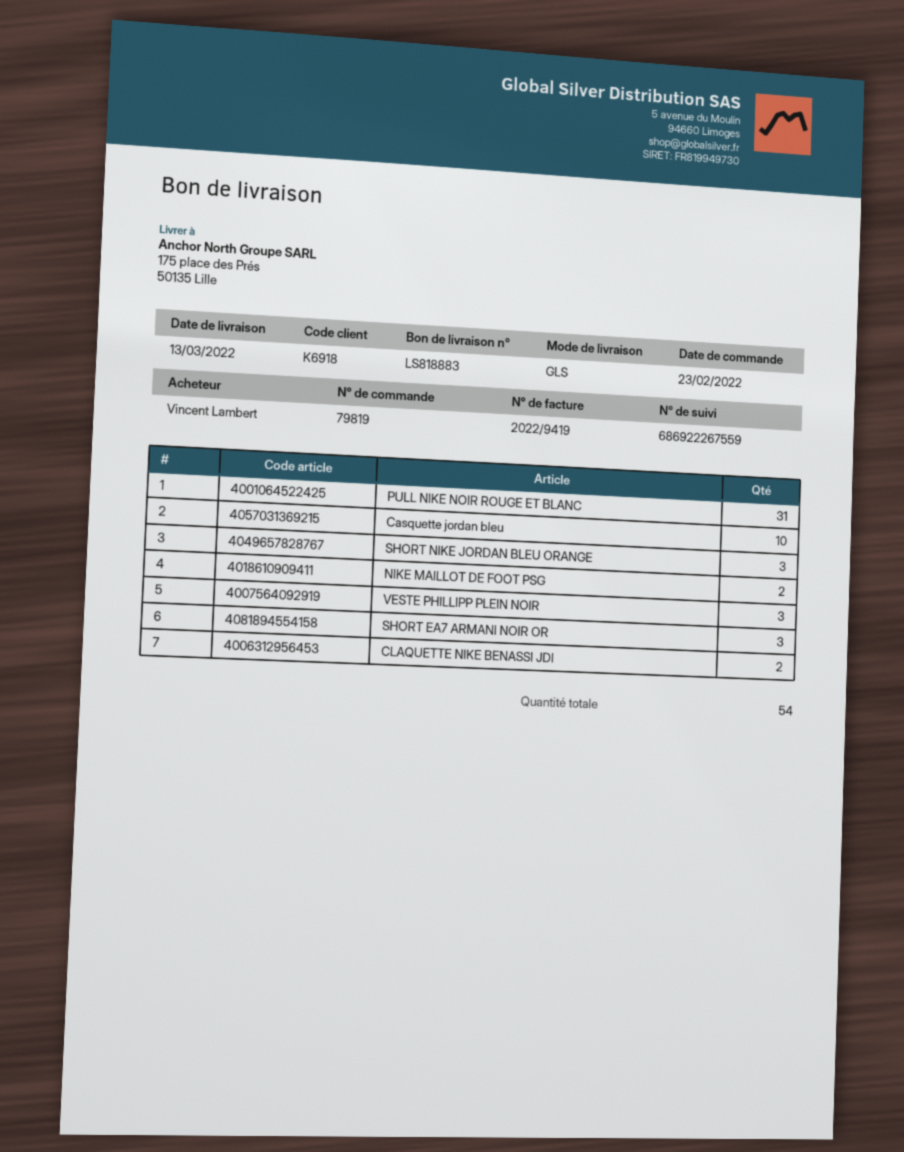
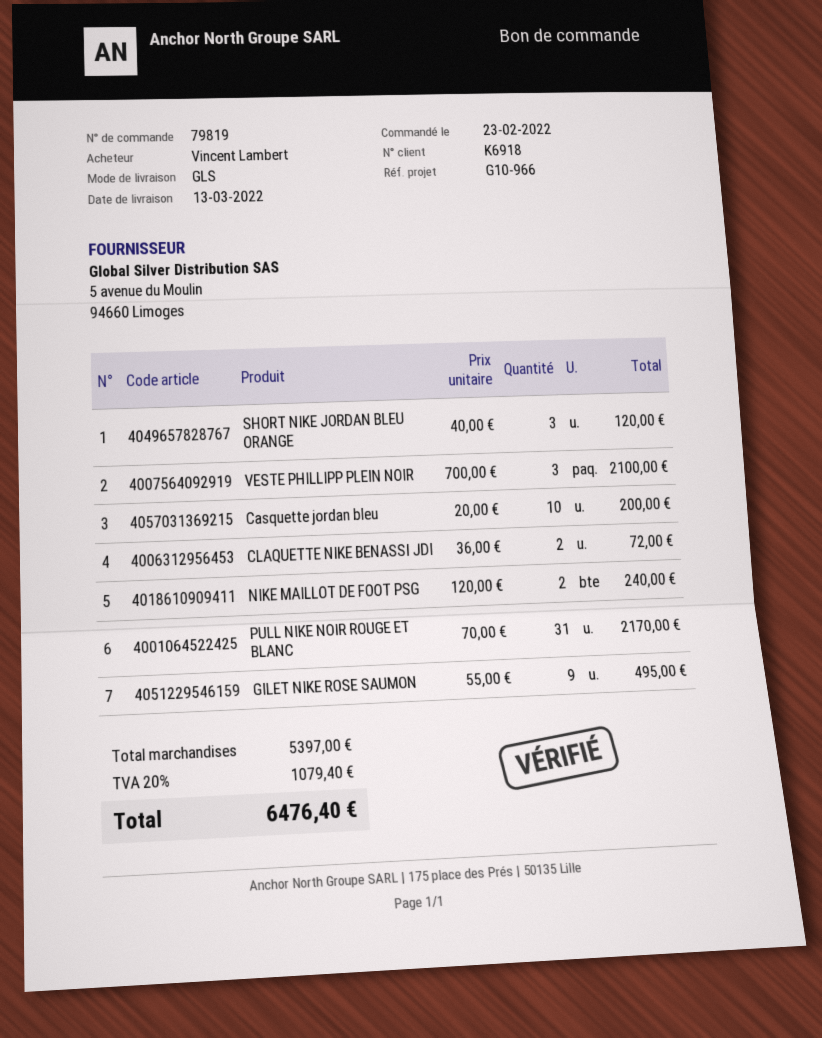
SHORT EA7 ARMANI NOIR OR: 3 -> none
GILET NIKE ROSE SAUMON: none -> 9

